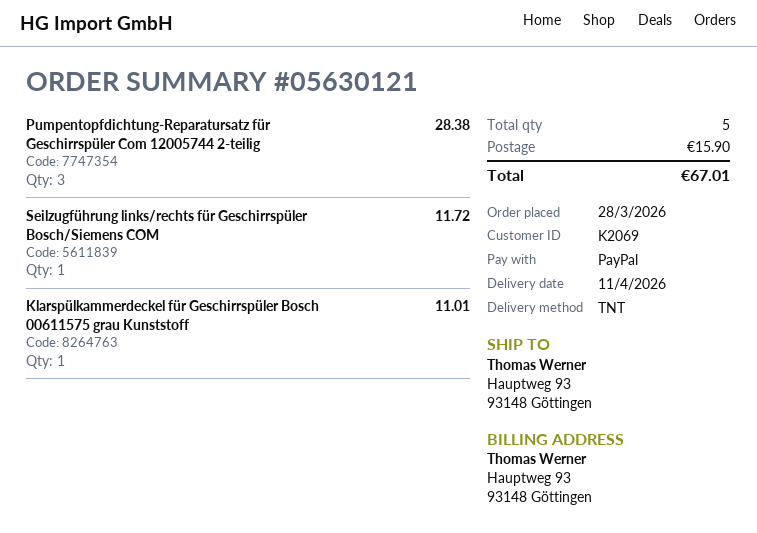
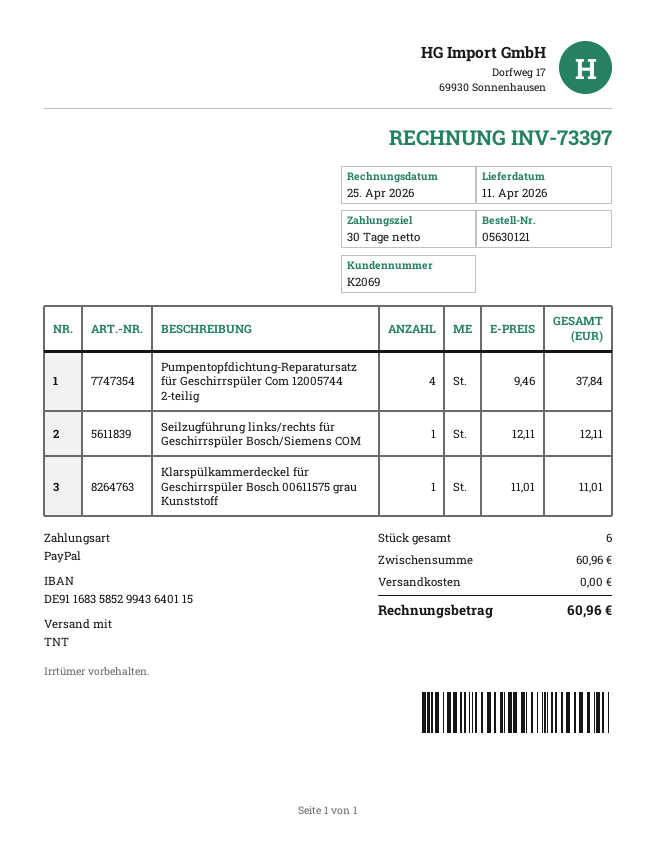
Pumpentopfdichtung-Reparatursatz für Geschirrspüler Com 12005744 2-teilig: 3 for 28.38 -> 4 for 37.84
Seilzugführung links/rechts für Geschirrspüler Bosch/Siemens COM: 1 for 11.72 -> 1 for 12.11
total quantity: 5 -> 6
shipping: 15.90 -> 0.00
total: 67.01 -> 60.96

